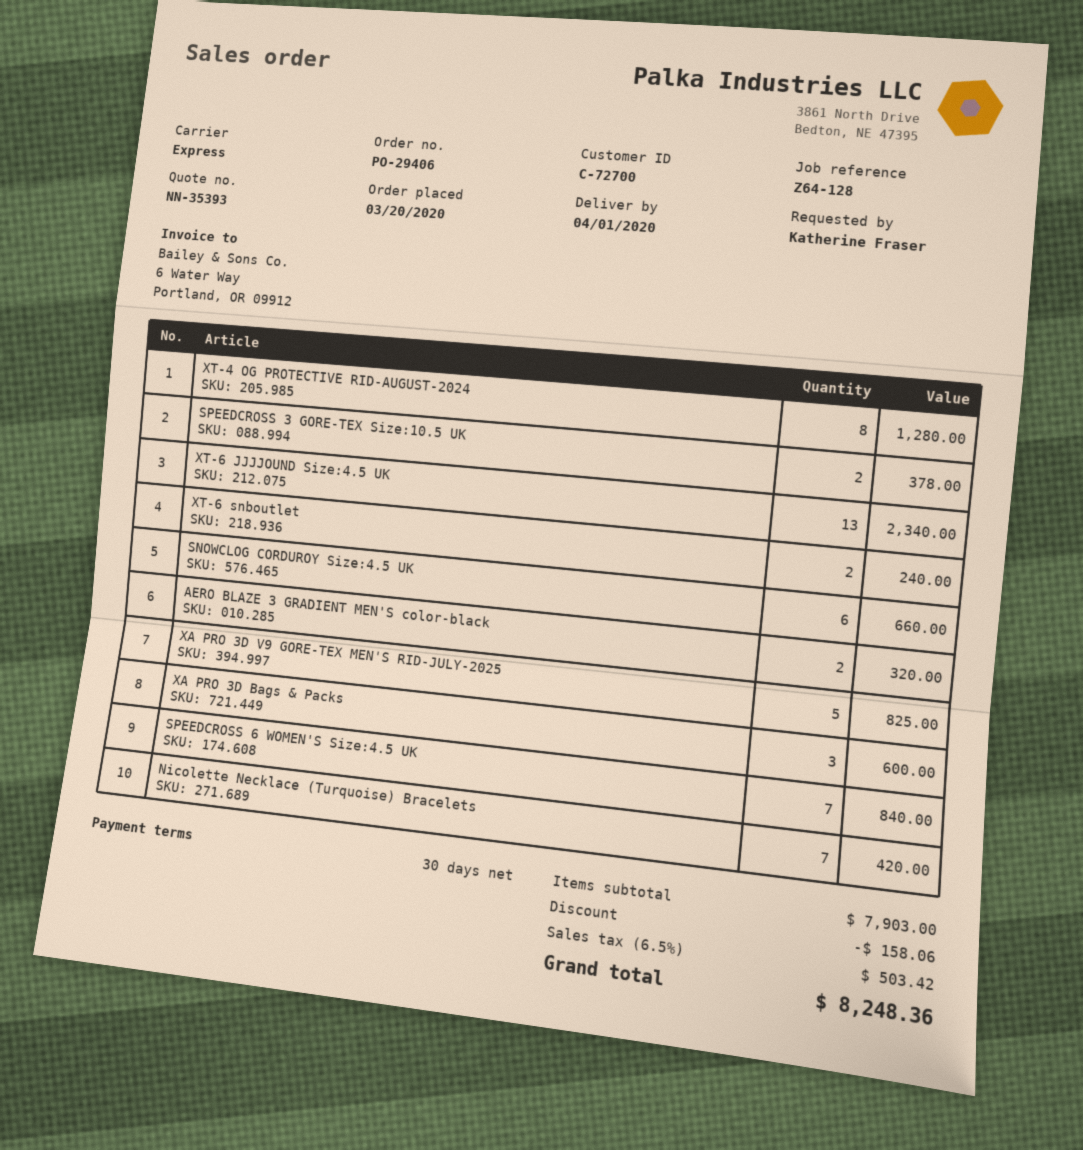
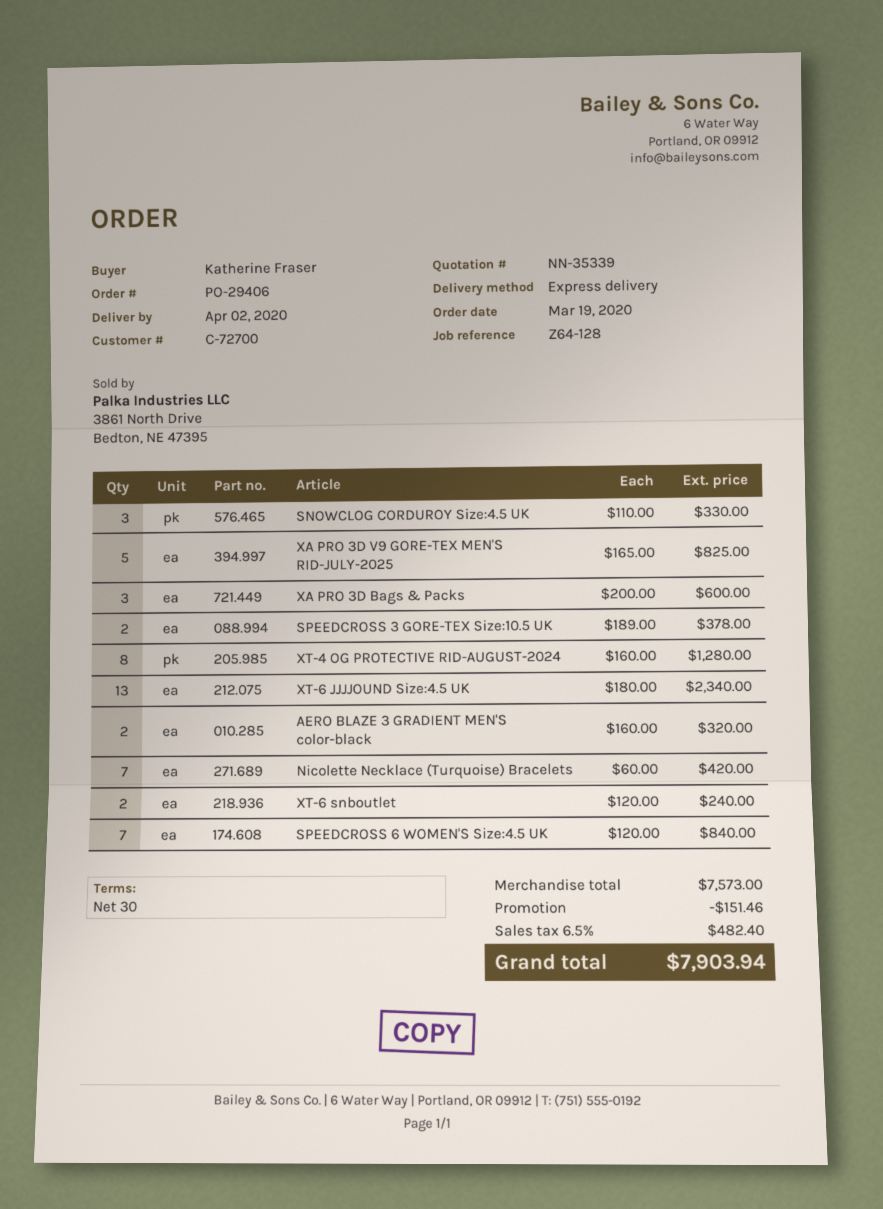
quote number: NN-35393 -> NN-35339
order date: 2020-03-20 -> 2020-03-19
delivery date: 2020-04-01 -> 2020-04-02
SNOWCLOG CORDUROY Size:4.5 UK: 6 for 660.00 -> 3 for 330.00
subtotal: 7903.00 -> 7573.00
discount: 158.06 -> 151.46
tax: 6.5% = 503.42 -> 6.5% = 482.40
total: 8248.36 -> 7903.94

